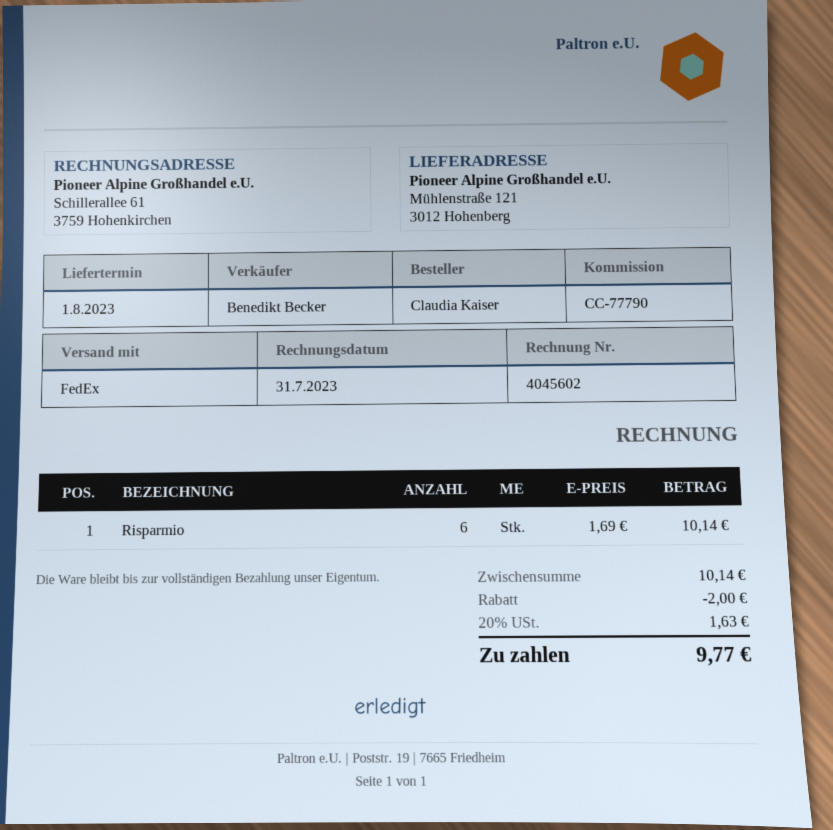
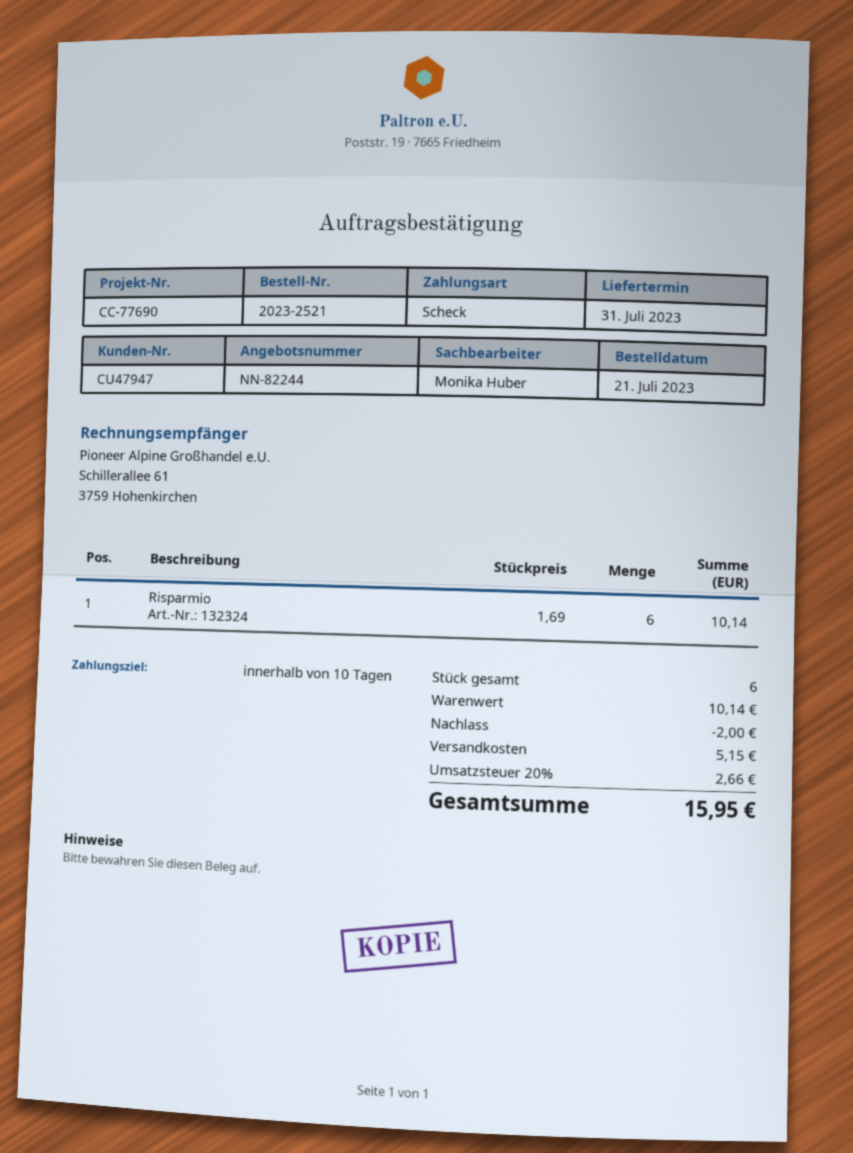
delivery date: 2023-08-01 -> 2023-07-31
reference: CC-77790 -> CC-77690
sales rep: Benedikt Becker -> Monika Huber
shipping: none -> 5.15
tax: 20% = 1.63 -> 20% = 2.66
total: 9.77 -> 15.95

